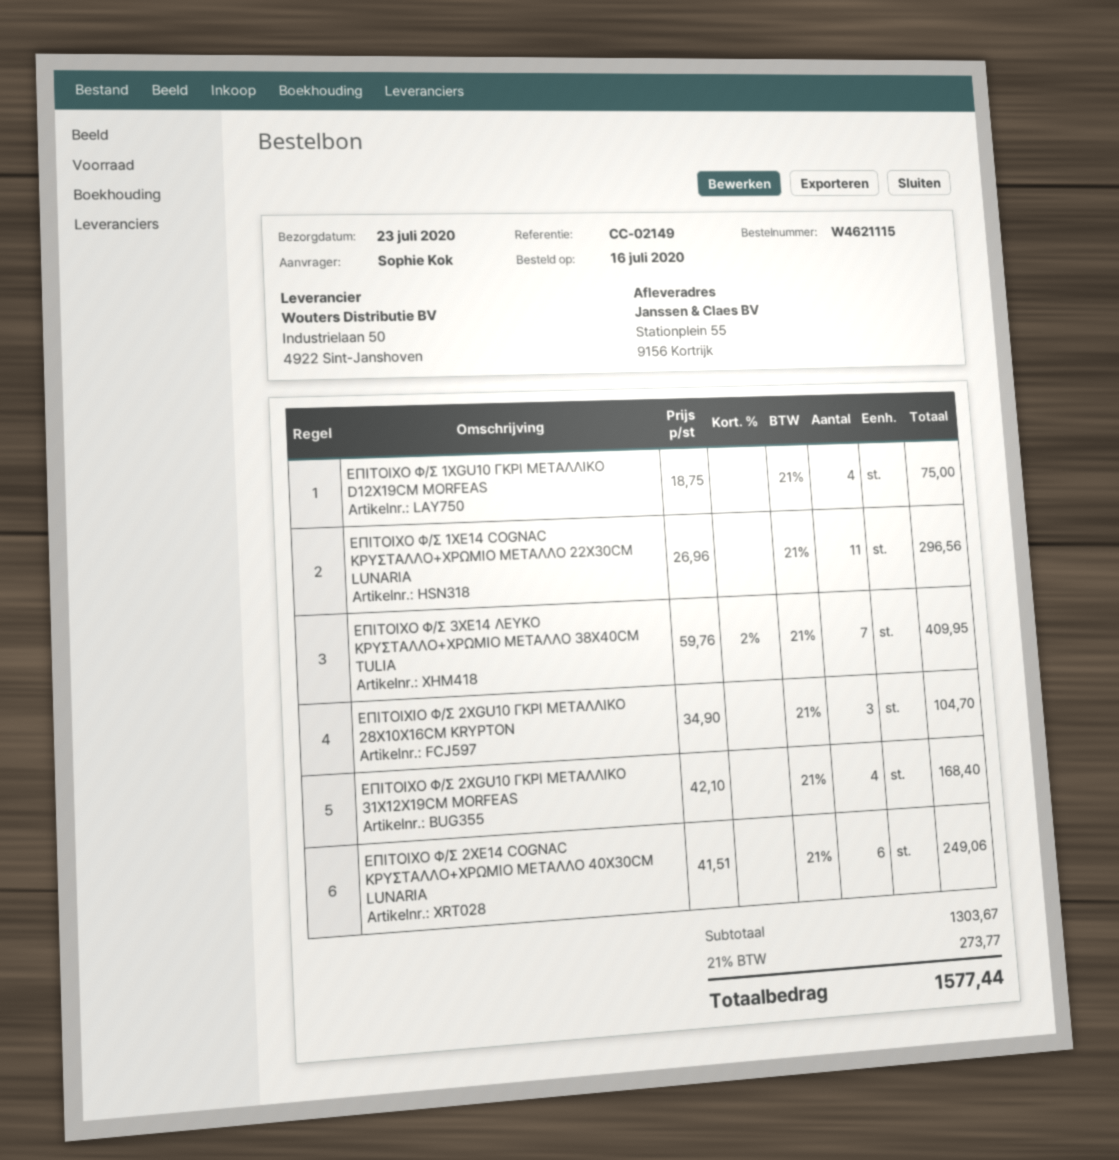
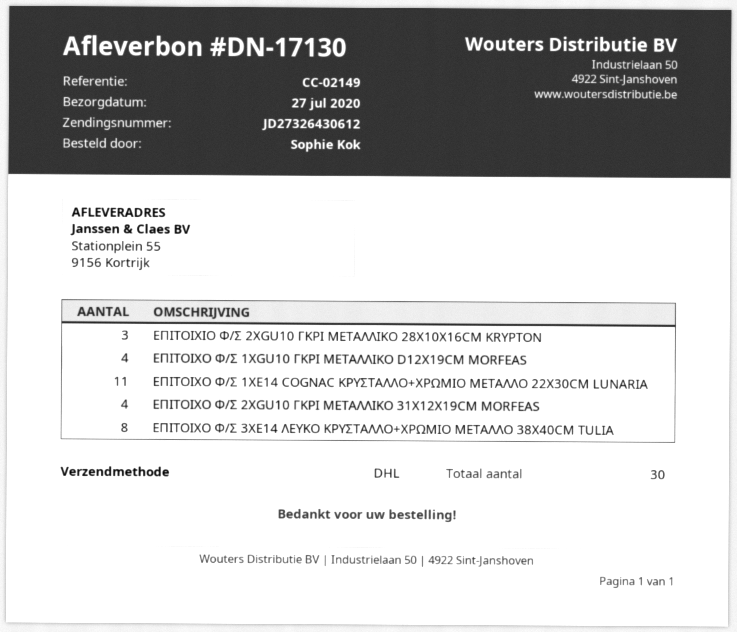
delivery date: 2020-07-23 -> 2020-07-27
ΕΠΙΤΟΙΧΟ Φ/Σ 3ΧΕ14 ΛΕΥΚΟ ΚΡΥΣΤΑΛΛΟ+ΧΡΩΜΙΟ ΜΕΤΑΛΛΟ 38X40CM TULIA: 7 -> 8
ΕΠΙΤΟΙΧΟ Φ/Σ 2ΧΕ14 COGNAC ΚΡΥΣΤΑΛΛΟ+ΧΡΩΜΙΟ ΜΕΤΑΛΛΟ 40X30CM LUNARIA: 6 -> none

